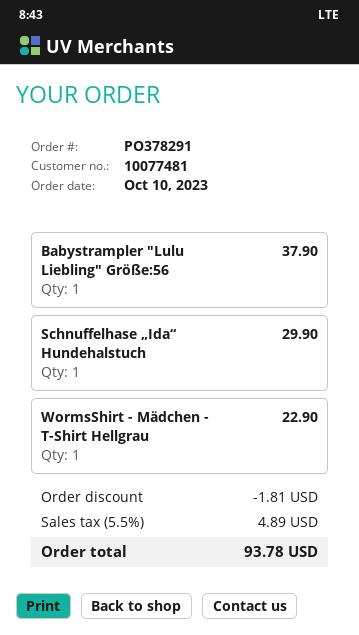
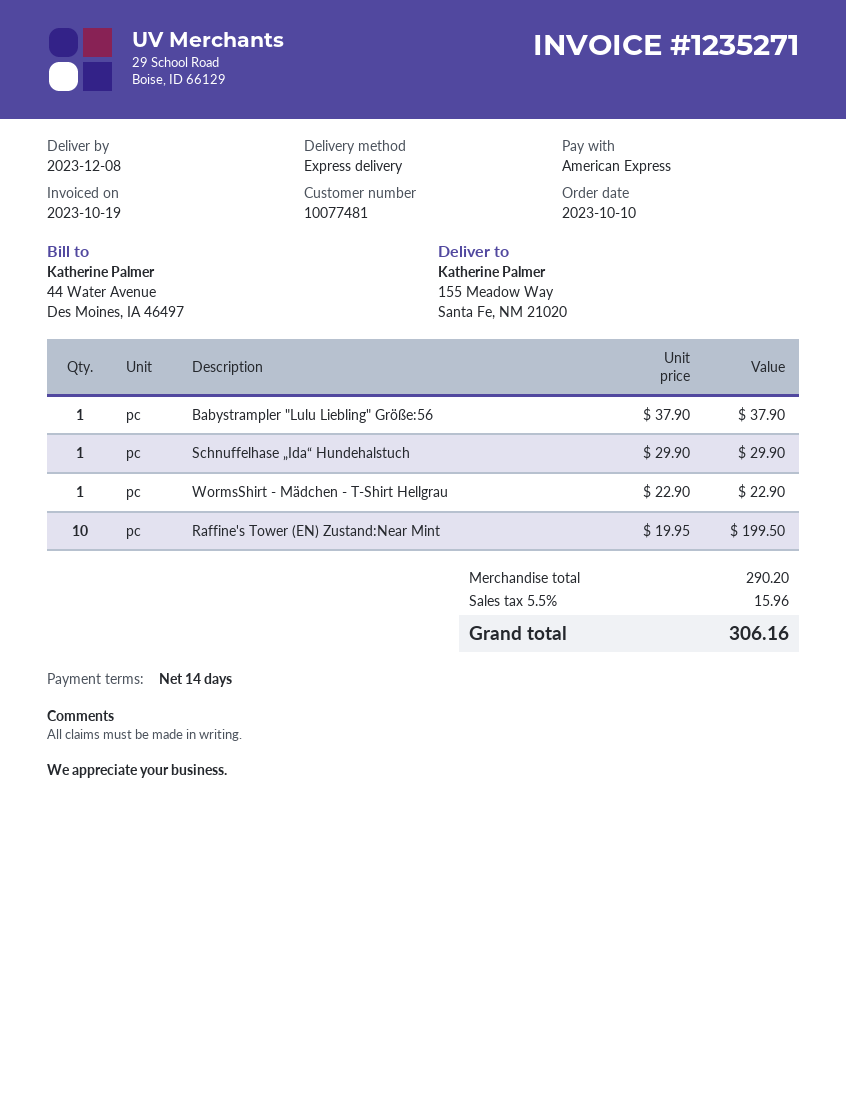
Raffine's Tower (EN) Zustand:Near Mint: none -> 10 for 199.50
discount: 1.81 -> none
tax: 5.5% = 4.89 -> 5.5% = 15.96
total: 93.78 -> 306.16

